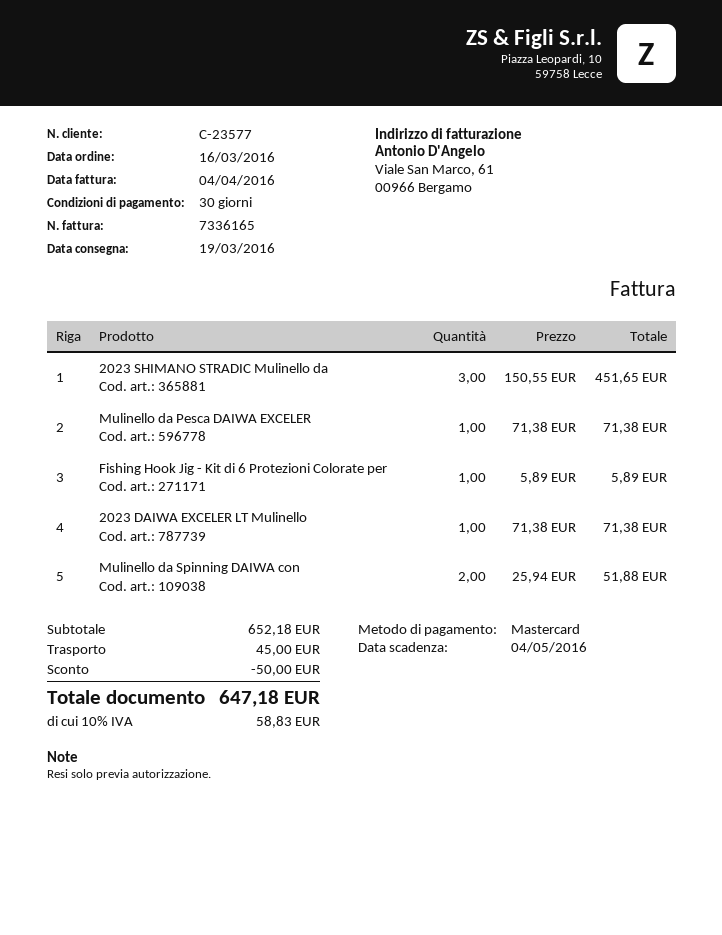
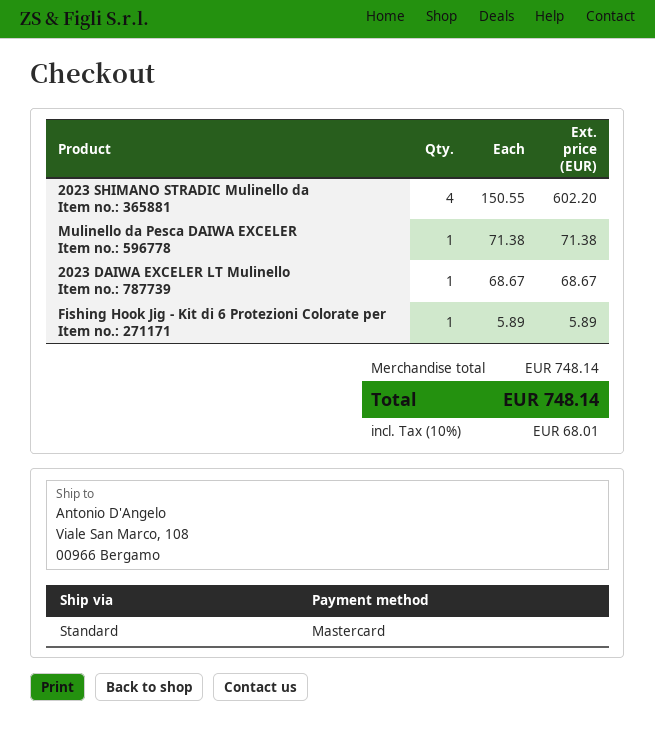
2023 SHIMANO STRADIC Mulinello da: 3 x 150.55 = 451.65 -> 4 x 150.55 = 602.20
2023 DAIWA EXCELER LT Mulinello: 1 x 71.38 = 71.38 -> 1 x 68.67 = 68.67
Mulinello da Spinning DAIWA con: 2 x 25.94 = 51.88 -> none
subtotal: 652.18 -> 748.14
discount: 50.00 -> none
shipping: 45.00 -> none
tax: 10% = 58.83 -> 10% = 68.01
total: 647.18 -> 748.14

